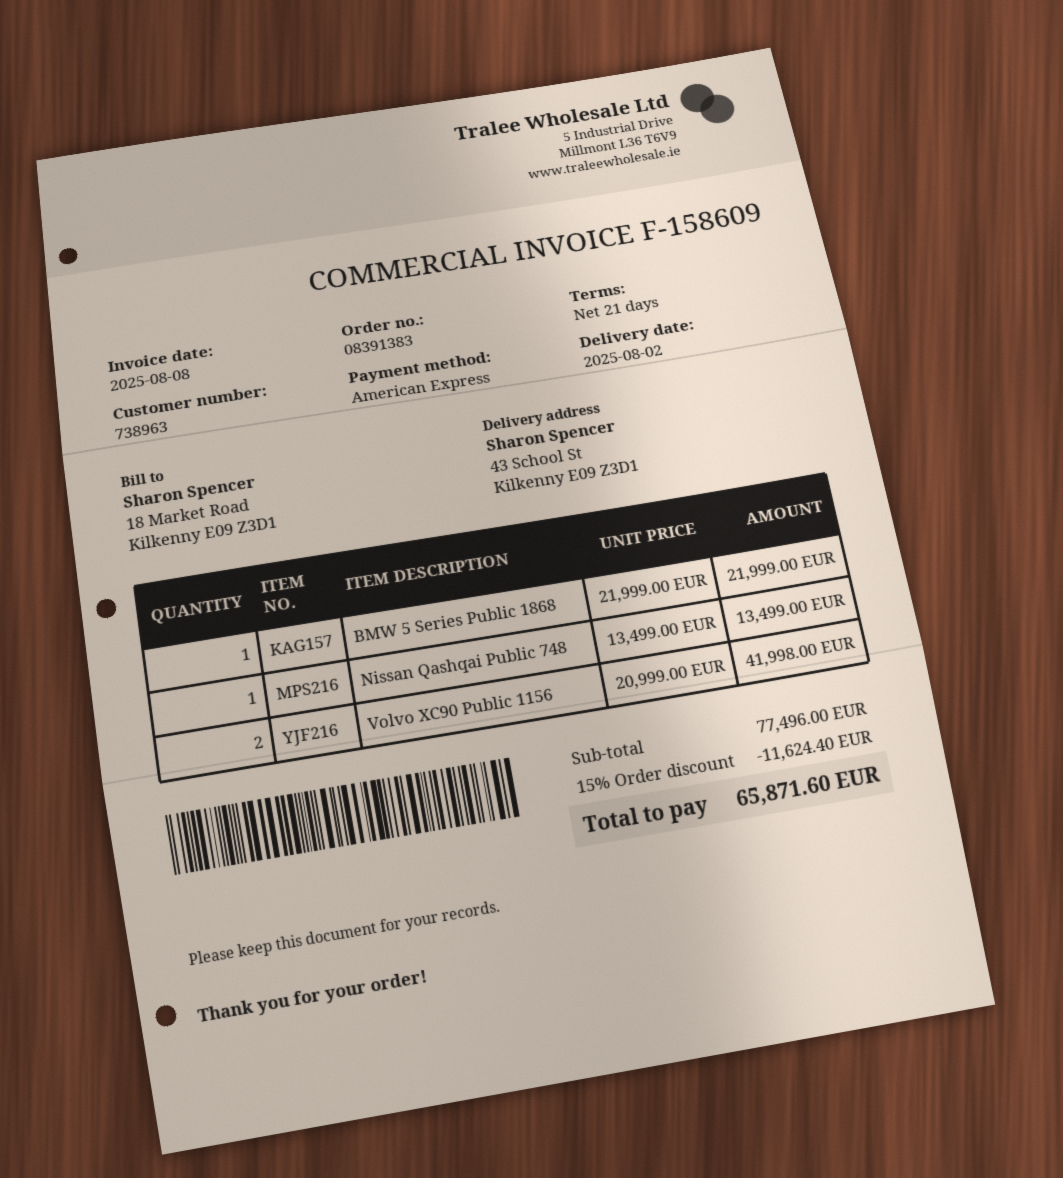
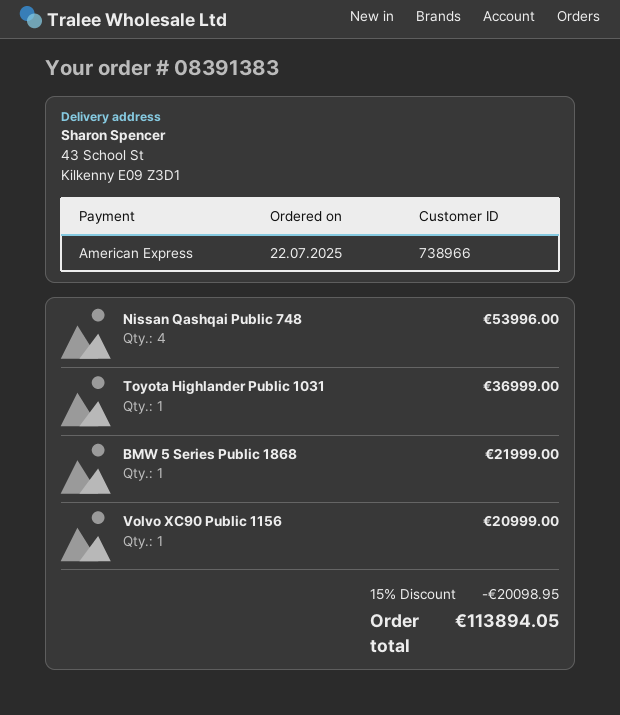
customer number: 738963 -> 738966
Nissan Qashqai Public 748: 1 for 13499.00 -> 4 for 53996.00
Volvo XC90 Public 1156: 2 for 41998.00 -> 1 for 20999.00
Toyota Highlander Public 1031: none -> 1 for 36999.00
discount: 15% = 11624.40 -> 15% = 20098.95
total: 65871.60 -> 113894.05

